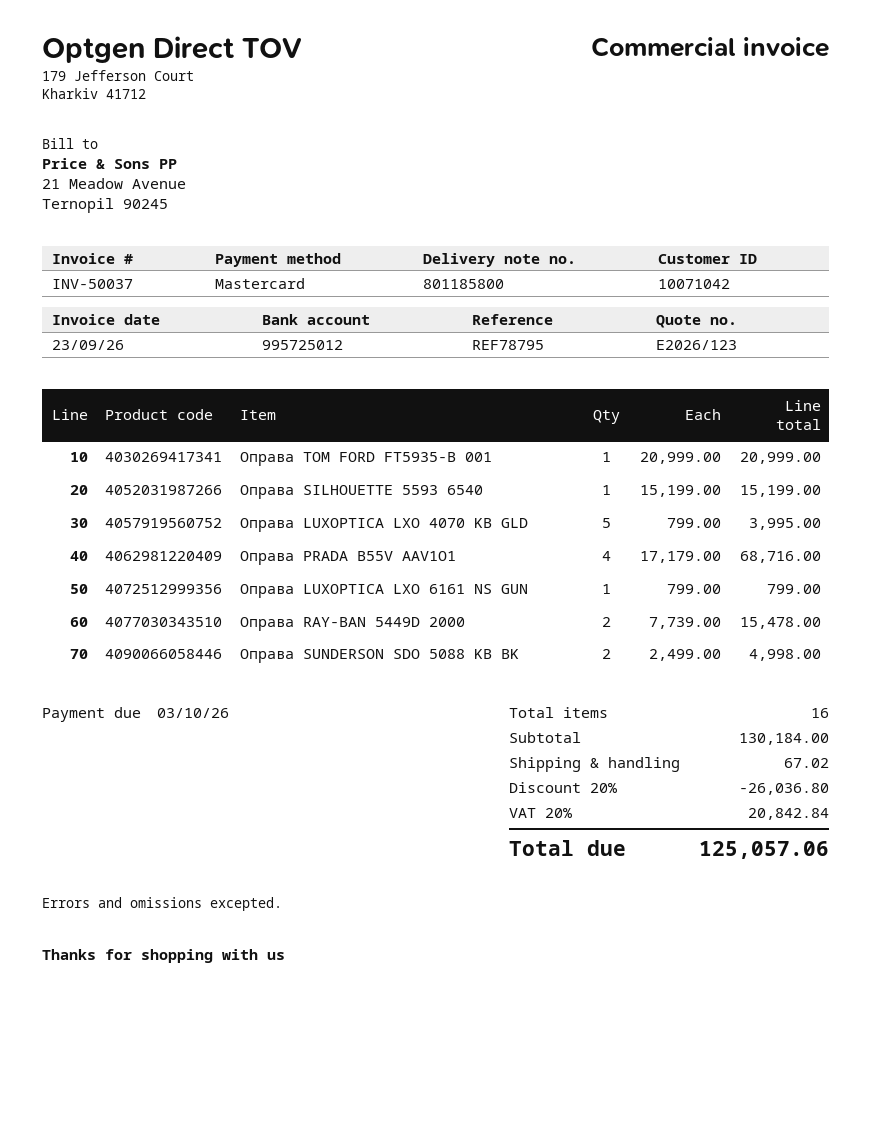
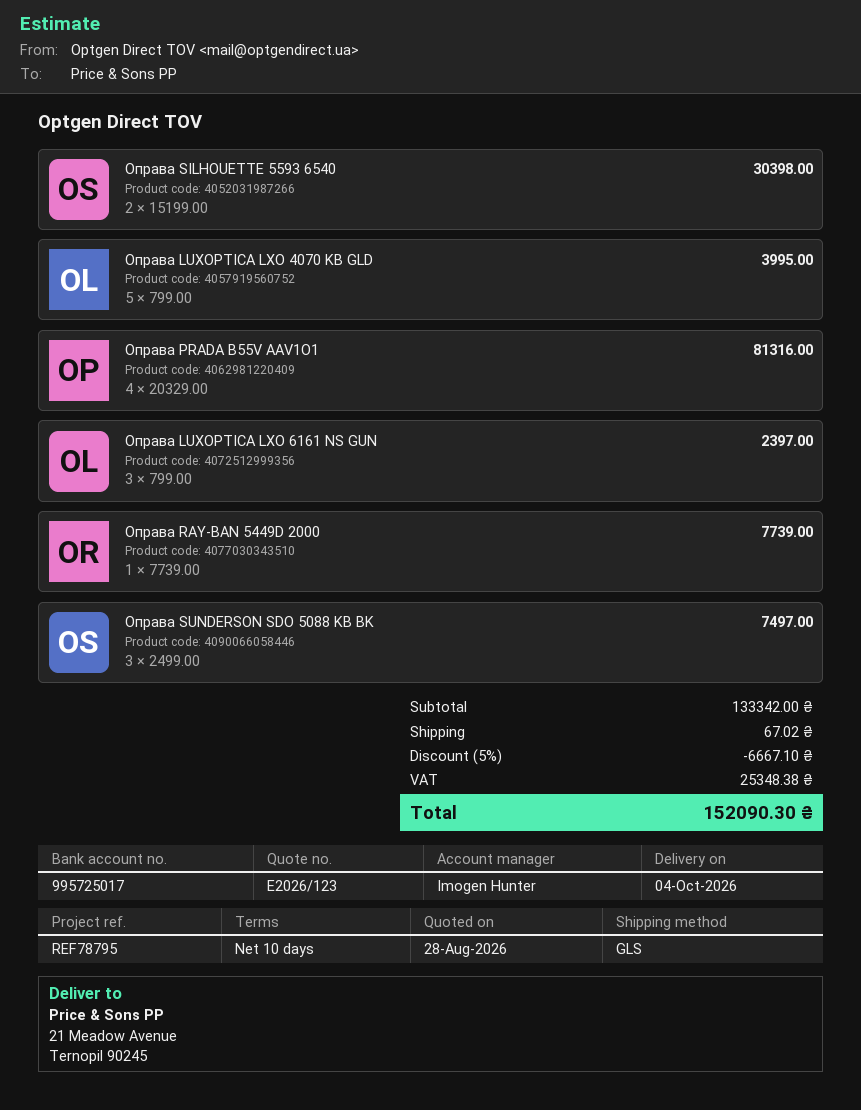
bank account: 995725012 -> 995725017
Оправа TOM FORD FT5935-B 001: 1 x 20999.00 = 20999.00 -> none
Оправа SILHOUETTE 5593 6540: 1 x 15199.00 = 15199.00 -> 2 x 15199.00 = 30398.00
Оправа PRADA B55V AAV1O1: 4 x 17179.00 = 68716.00 -> 4 x 20329.00 = 81316.00
Оправа LUXOPTICA LXO 6161 NS GUN: 1 x 799.00 = 799.00 -> 3 x 799.00 = 2397.00
Оправа RAY-BAN 5449D 2000: 2 x 7739.00 = 15478.00 -> 1 x 7739.00 = 7739.00
Оправа SUNDERSON SDO 5088 KB BK: 2 x 2499.00 = 4998.00 -> 3 x 2499.00 = 7497.00
subtotal: 130184.00 -> 133342.00
discount: 20% = 26036.80 -> 5% = 6667.10
tax: 20842.84 -> 25348.38
total: 125057.06 -> 152090.30

